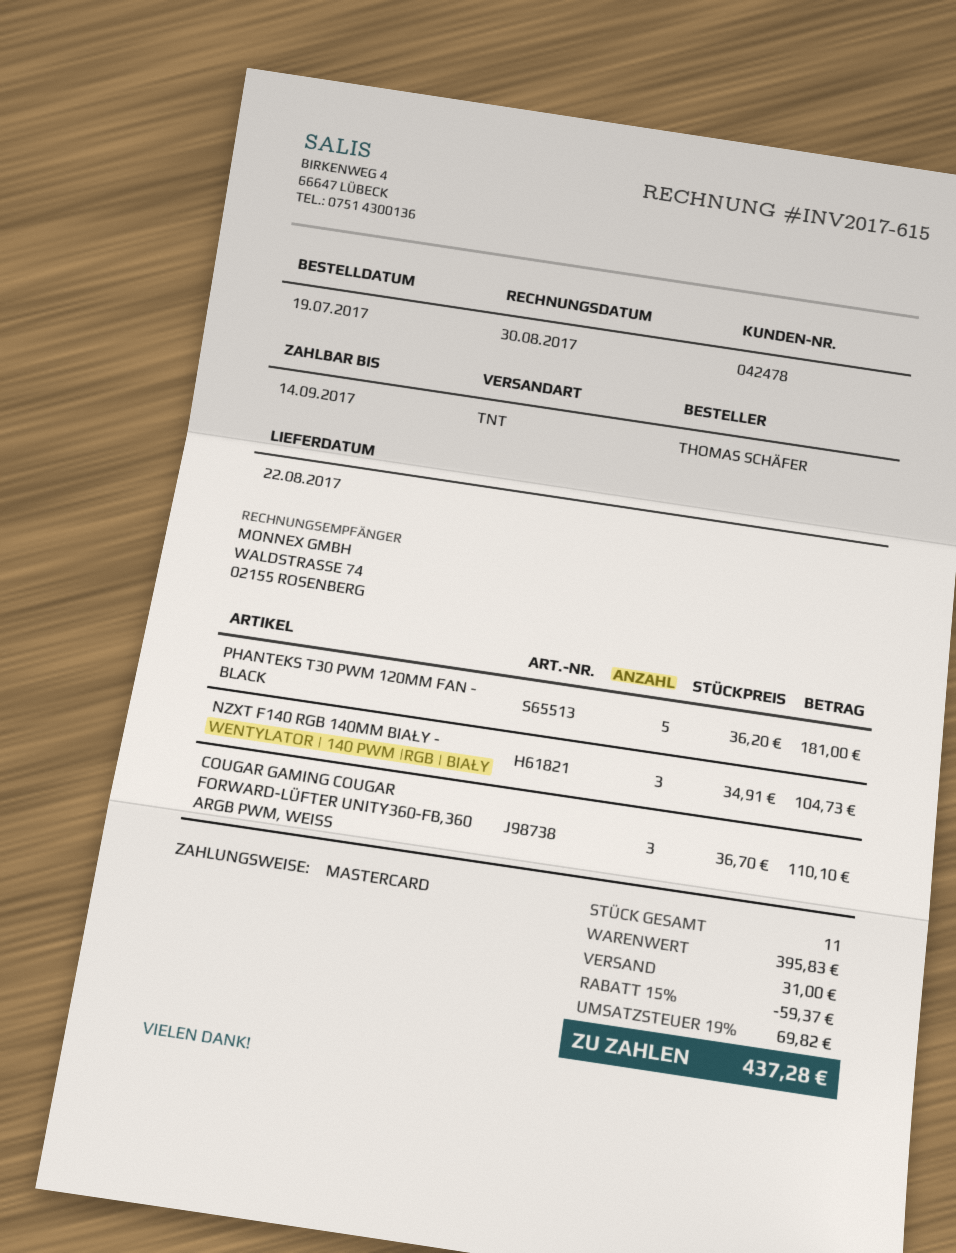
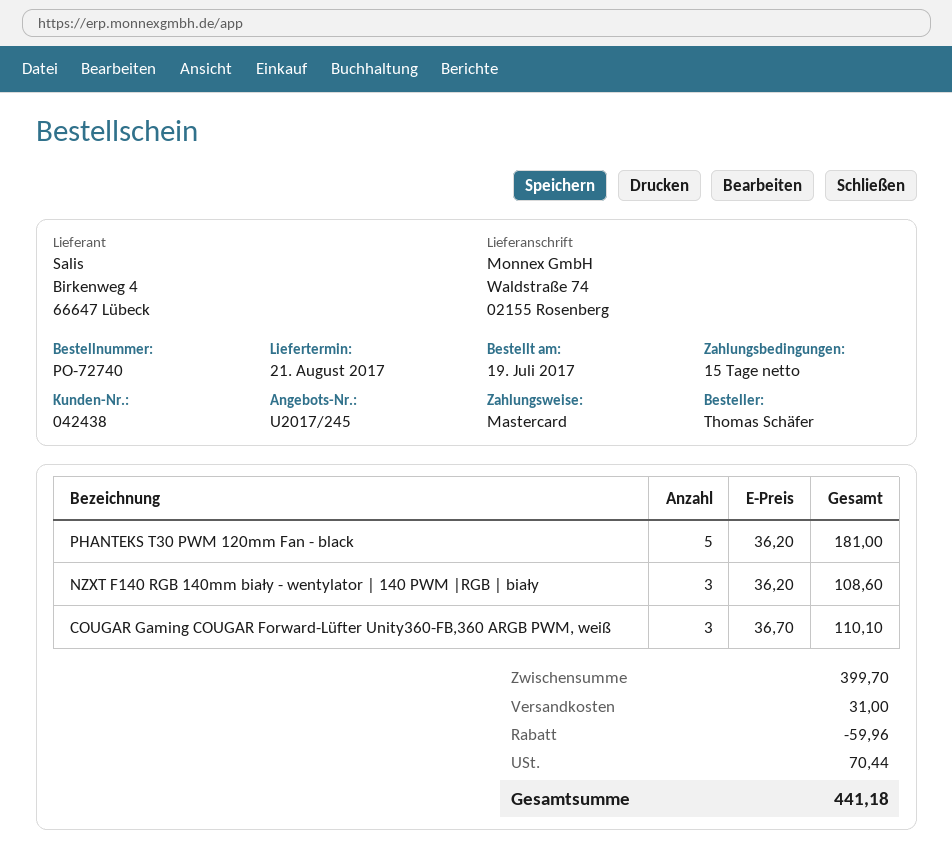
delivery date: 2017-08-22 -> 2017-08-21
customer number: 042478 -> 042438
NZXT F140 RGB 140MM BIAŁY - WENTYLATOR | 140 PWM |RGB | BIAŁY: 3 x 34.91 = 104.73 -> 3 x 36.20 = 108.60
subtotal: 395.83 -> 399.70
discount: 59.37 -> 59.96
tax: 69.82 -> 70.44
total: 437.28 -> 441.18

